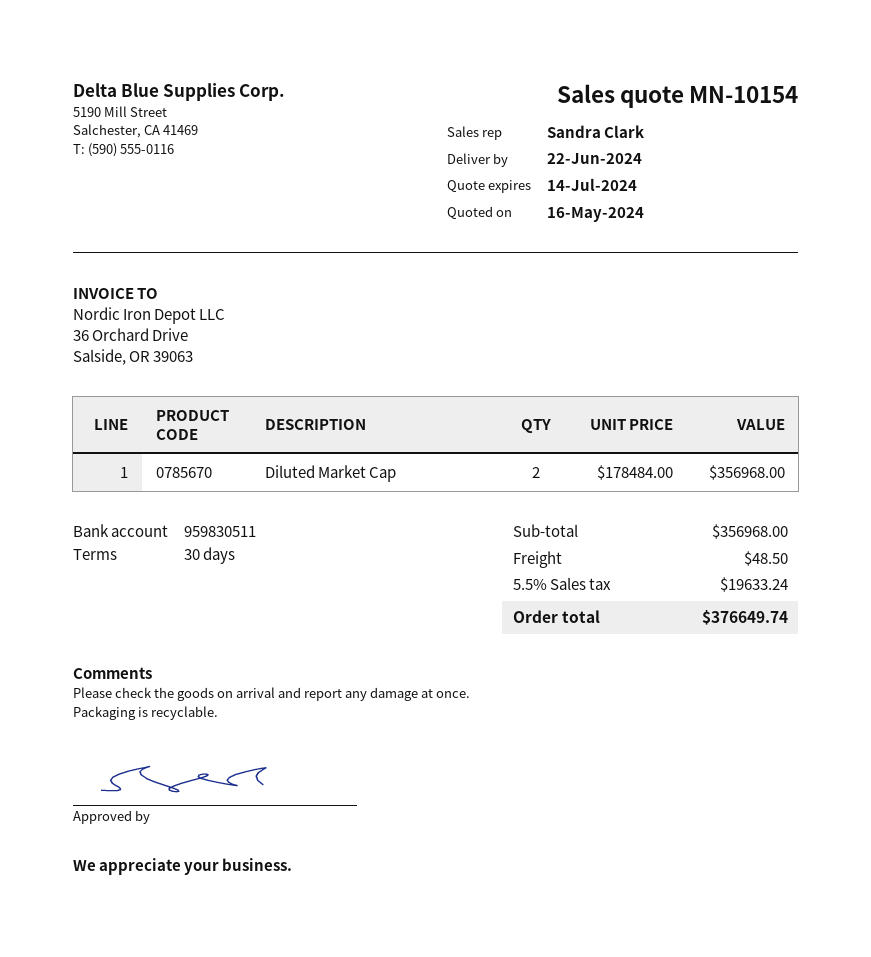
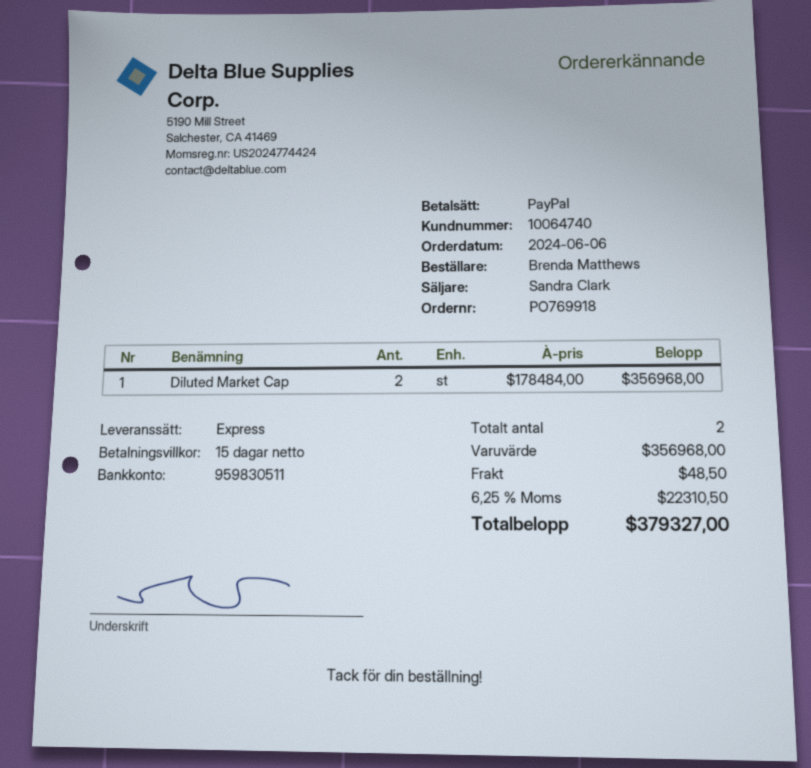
payment terms: 30 days -> 15 days
tax: 5.5% = 19633.24 -> 6.25% = 22310.50
total: 376649.74 -> 379327.00

